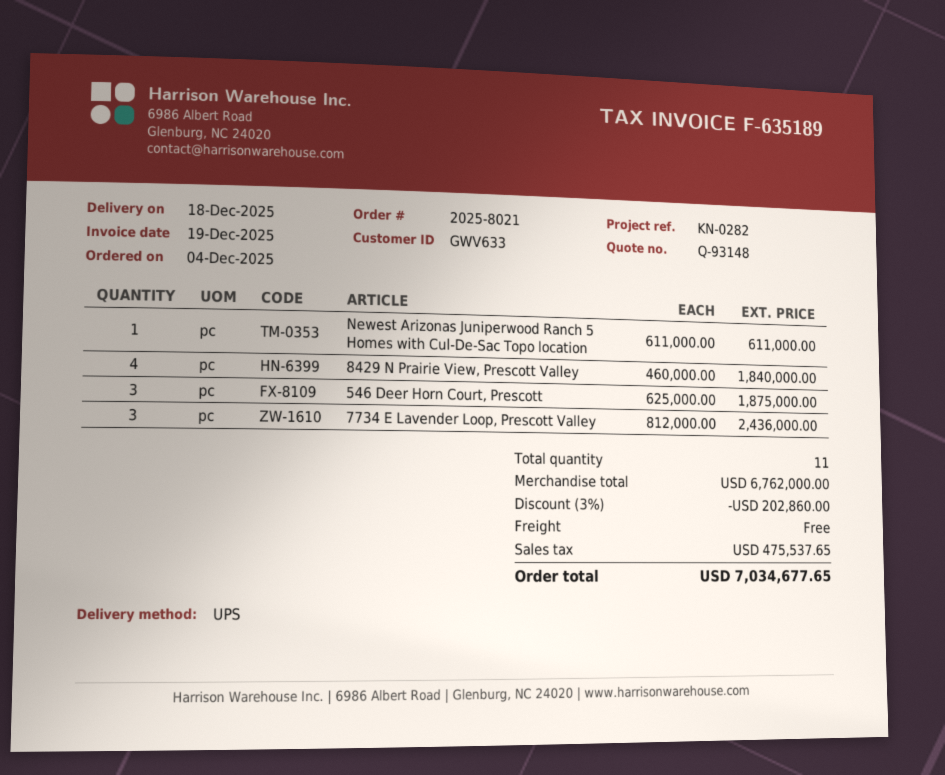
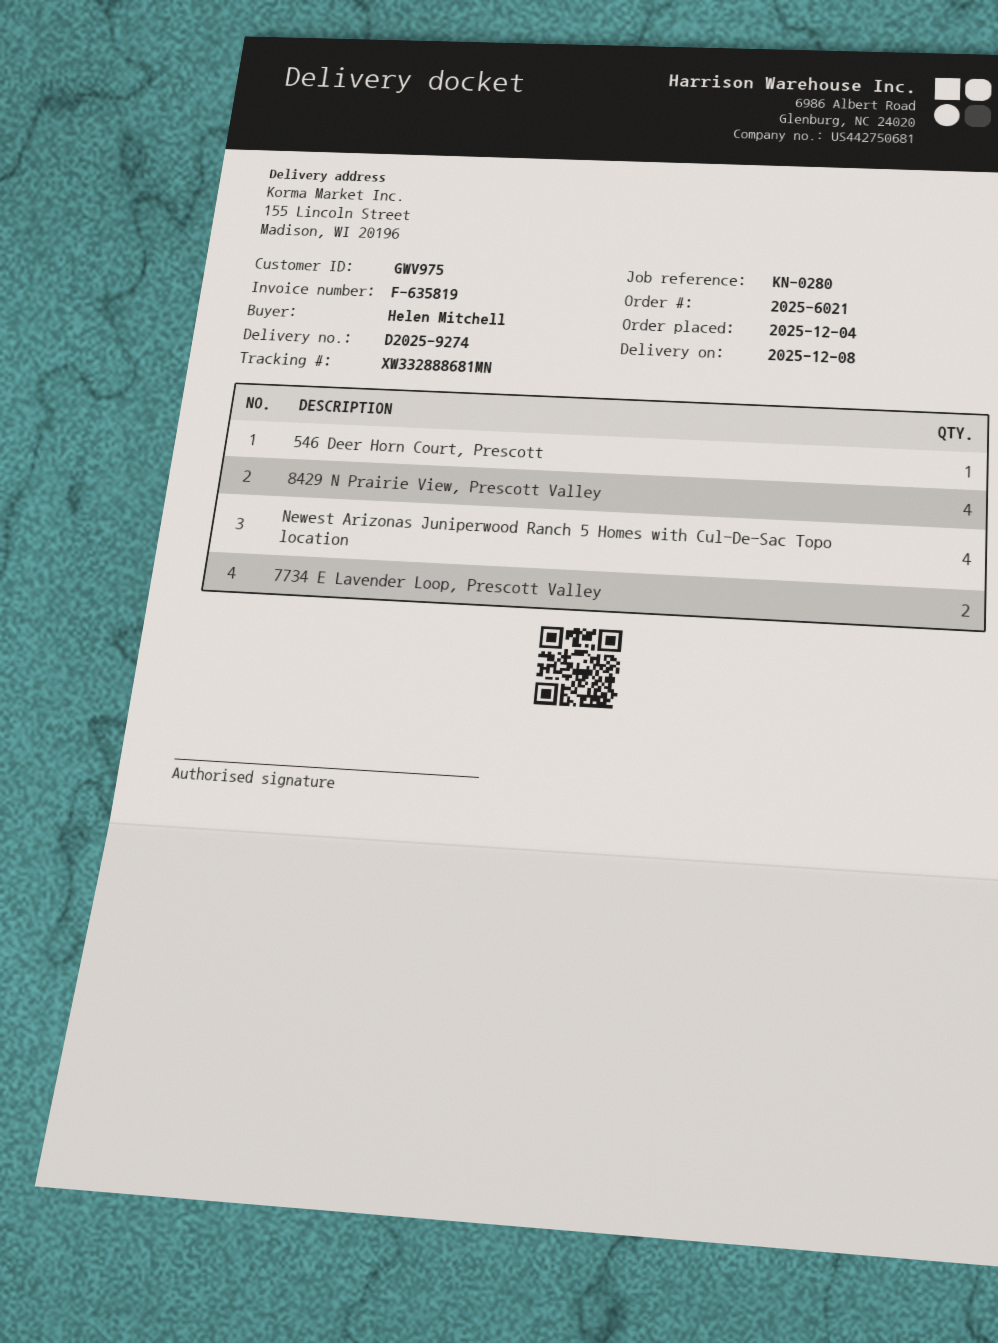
order number: 2025-8021 -> 2025-6021
delivery date: 2025-12-18 -> 2025-12-08
invoice number: F-635189 -> F-635819
customer number: GWV633 -> GWV975
reference: KN-0282 -> KN-0280
Newest Arizonas Juniperwood Ranch 5 Homes with Cul-De-Sac Topo location: 1 -> 4
546 Deer Horn Court, Prescott: 3 -> 1
7734 E Lavender Loop, Prescott Valley: 3 -> 2

